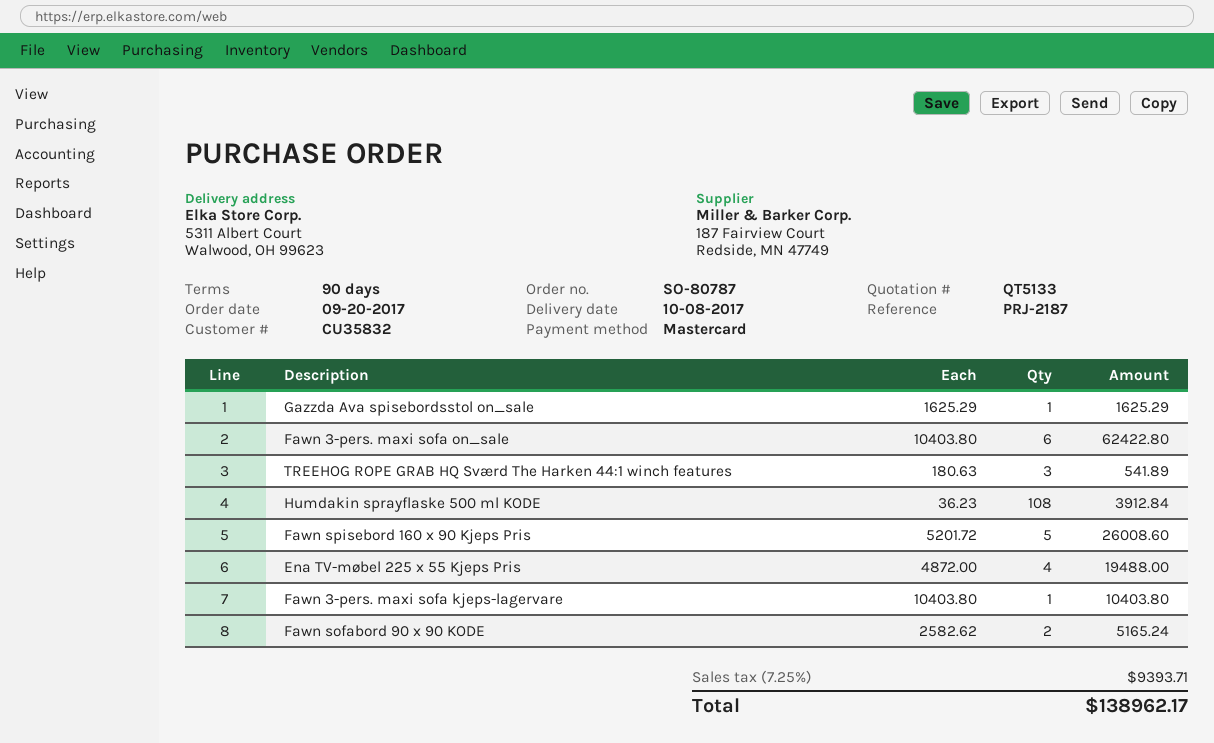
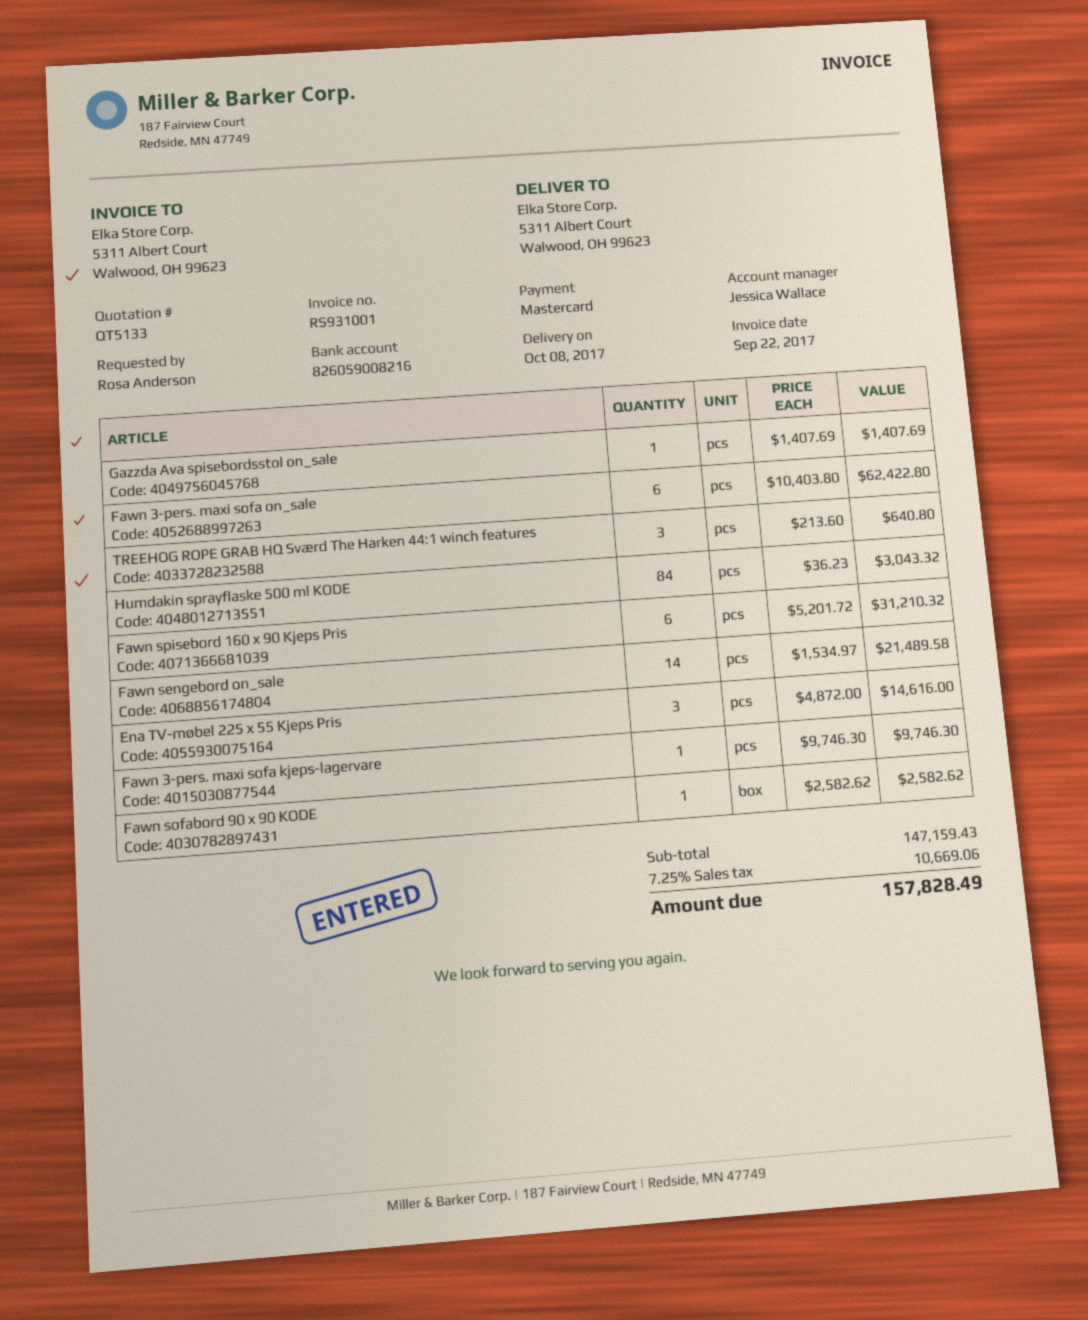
Gazzda Ava spisebordsstol on_sale: 1 x 1625.29 = 1625.29 -> 1 x 1407.69 = 1407.69
TREEHOG ROPE GRAB HQ Sværd The Harken 44:1 winch features: 3 x 180.63 = 541.89 -> 3 x 213.60 = 640.80
Humdakin sprayflaske 500 ml KODE: 108 x 36.23 = 3912.84 -> 84 x 36.23 = 3043.32
Fawn spisebord 160 x 90 Kjeps Pris: 5 x 5201.72 = 26008.60 -> 6 x 5201.72 = 31210.32
Ena TV-møbel 225 x 55 Kjeps Pris: 4 x 4872.00 = 19488.00 -> 3 x 4872.00 = 14616.00
Fawn 3-pers. maxi sofa kjeps-lagervare: 1 x 10403.80 = 10403.80 -> 1 x 9746.30 = 9746.30
Fawn sofabord 90 x 90 KODE: 2 x 2582.62 = 5165.24 -> 1 x 2582.62 = 2582.62
Fawn sengebord on_sale: none -> 14 x 1534.97 = 21489.58
tax: 7.25% = 9393.71 -> 7.25% = 10669.06
total: 138962.17 -> 157828.49

